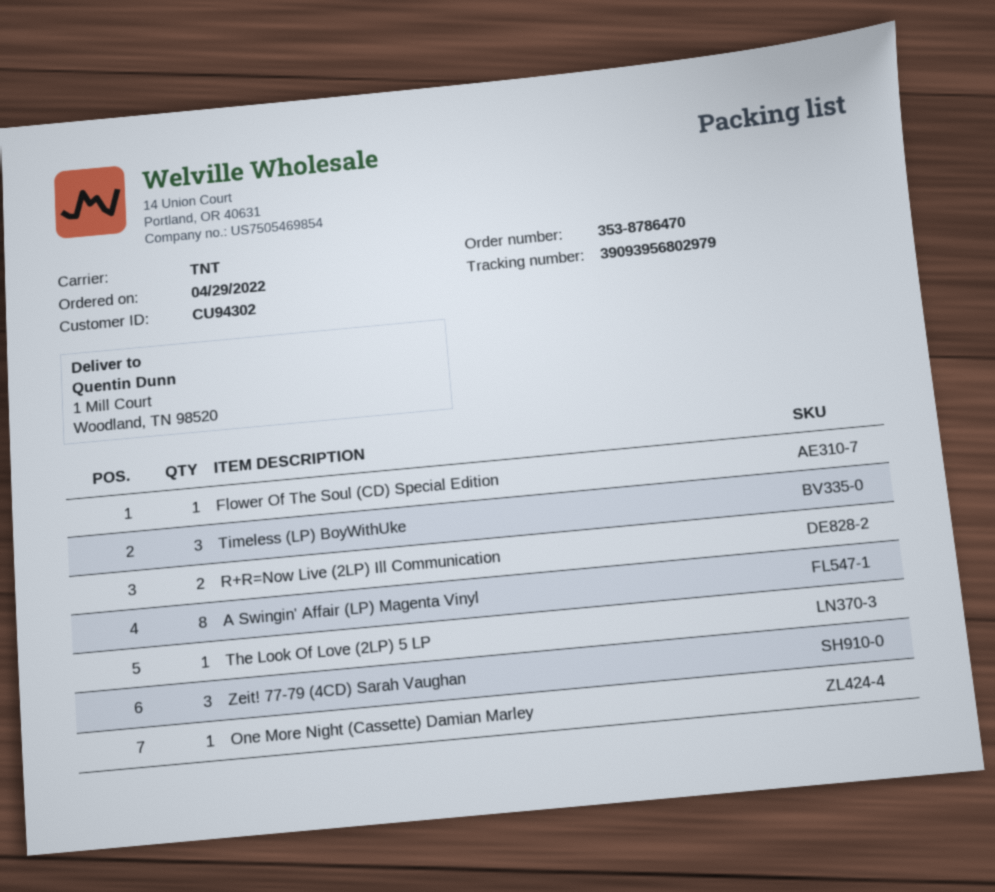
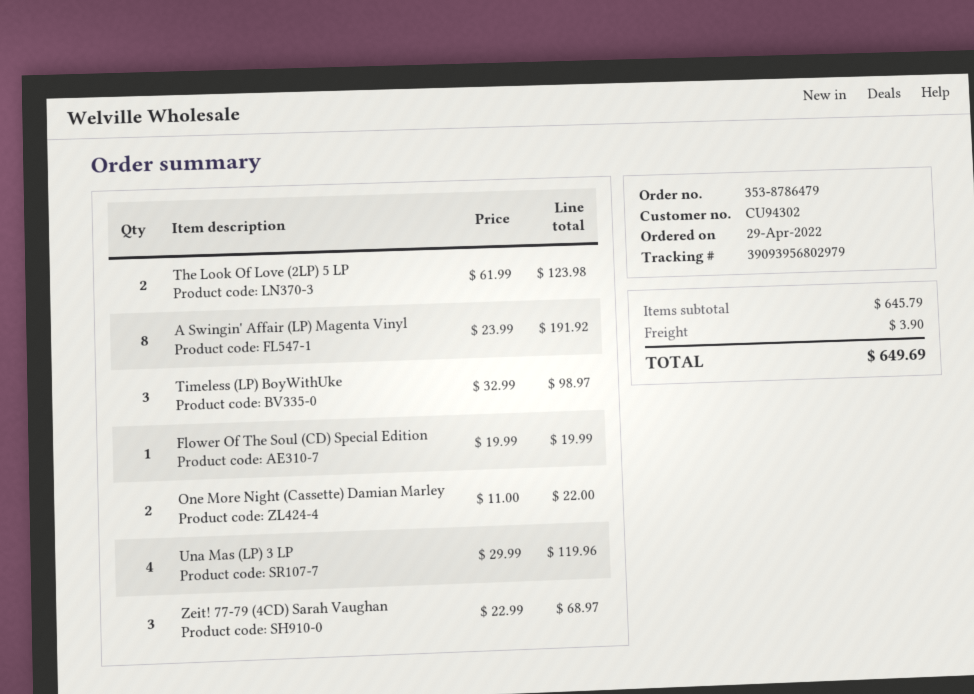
order number: 353-8786470 -> 353-8786479
R+R=Now Live (2LP) Ill Communication: 2 -> none
The Look Of Love (2LP) 5 LP: 1 -> 2
One More Night (Cassette) Damian Marley: 1 -> 2
Una Mas (LP) 3 LP: none -> 4

